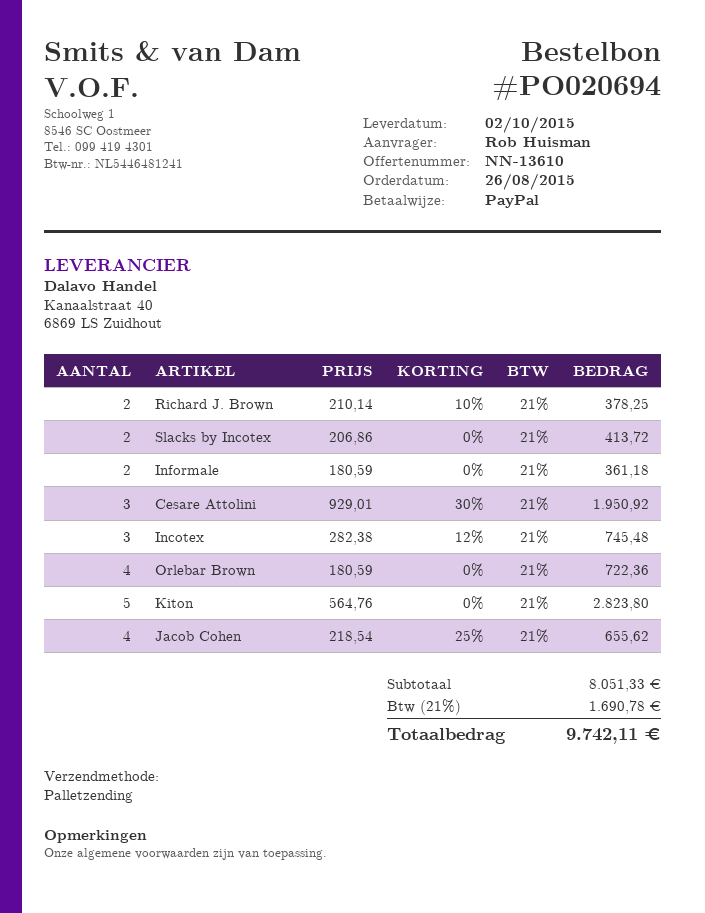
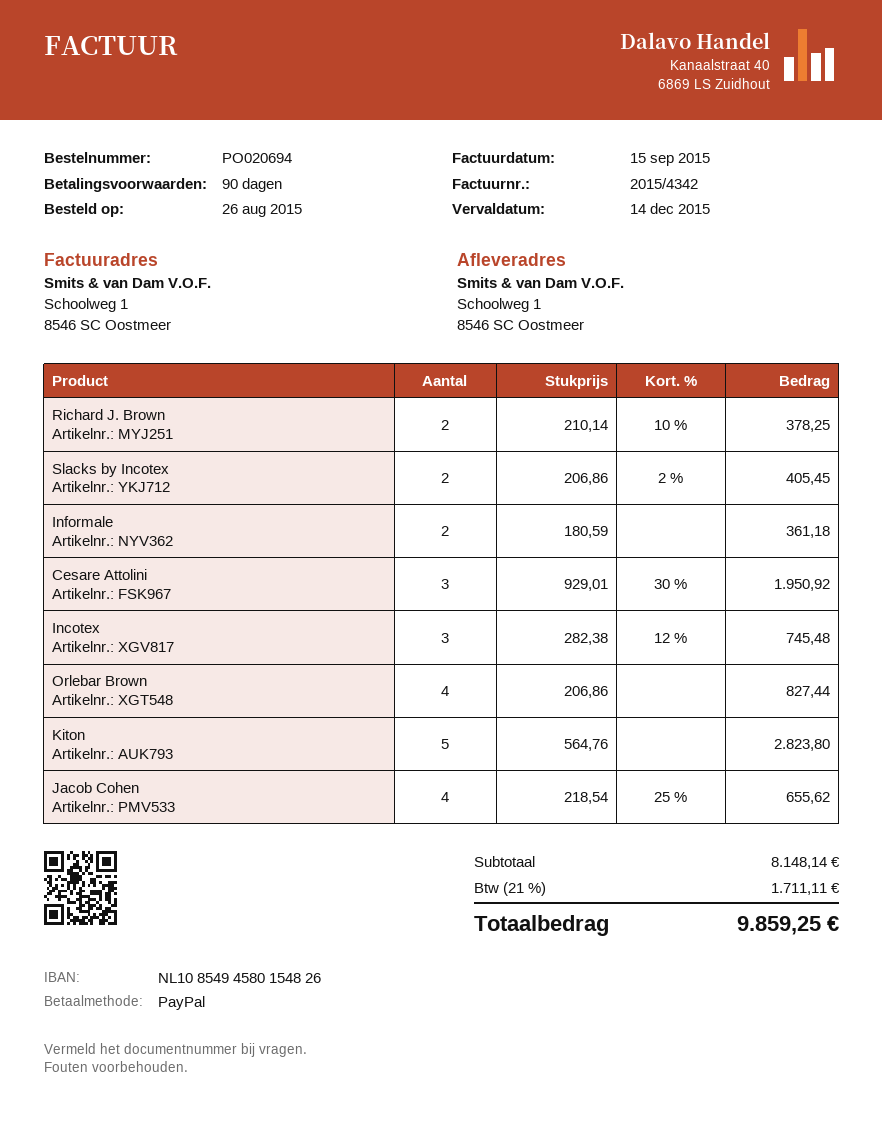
Slacks by Incotex: 2 x 206.86 = 413.72 -> 2 x 206.86 - 2% = 405.45
Orlebar Brown: 4 x 180.59 = 722.36 -> 4 x 206.86 = 827.44
subtotal: 8051.33 -> 8148.14
tax: 21% = 1690.78 -> 21% = 1711.11
total: 9742.11 -> 9859.25

